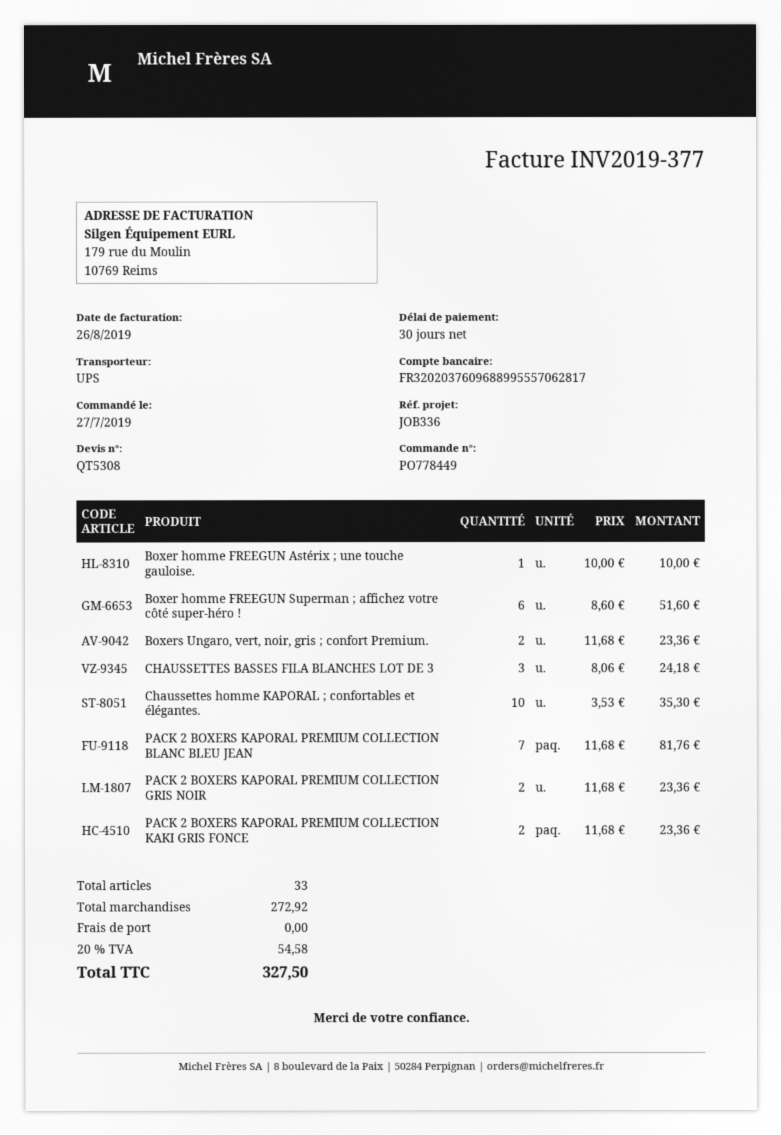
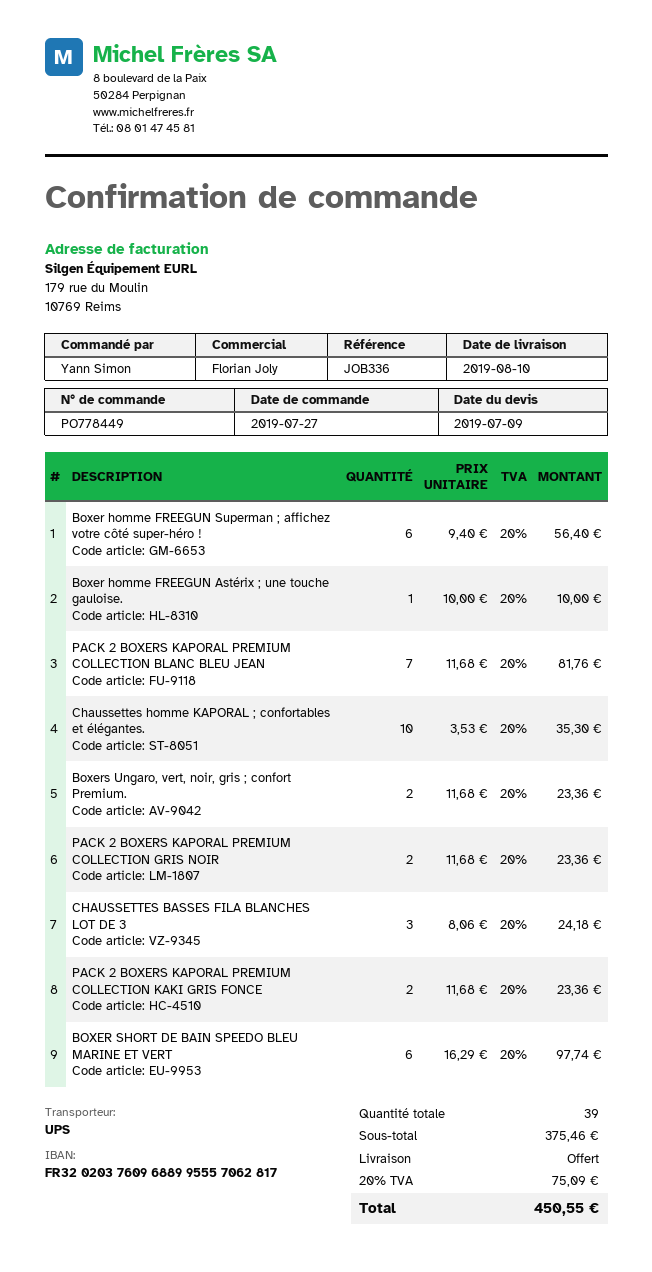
Boxer homme FREEGUN Superman ; affichez votre côté super-héro !: 6 x 8.60 = 51.60 -> 6 x 9.40 = 56.40
BOXER SHORT DE BAIN SPEEDO BLEU MARINE ET VERT: none -> 6 x 16.29 = 97.74
total quantity: 33 -> 39
subtotal: 272.92 -> 375.46
tax: 20% = 54.58 -> 20% = 75.09
total: 327.50 -> 450.55

